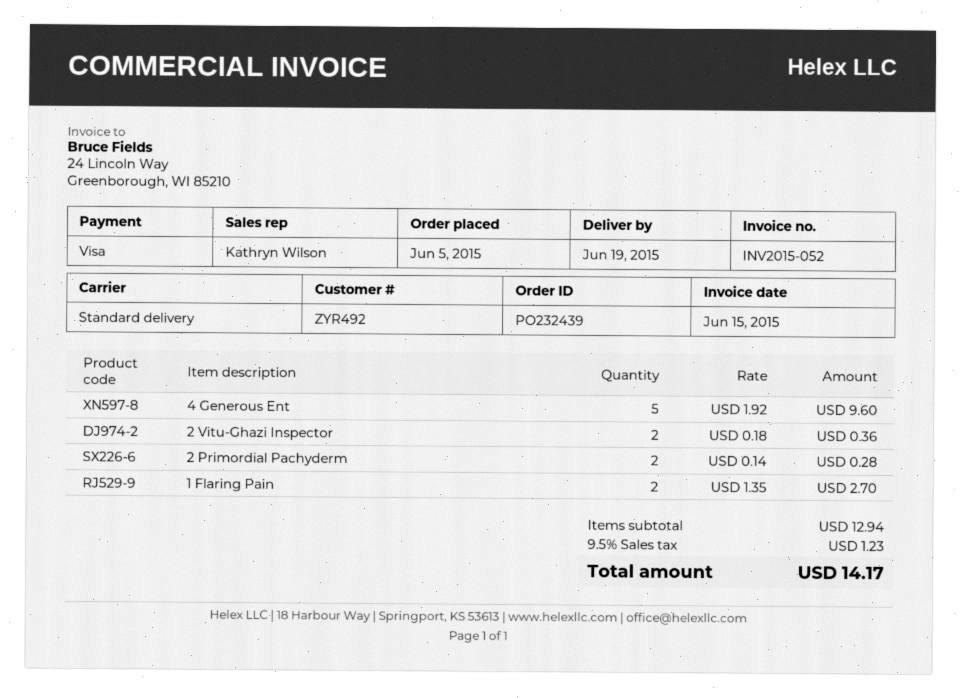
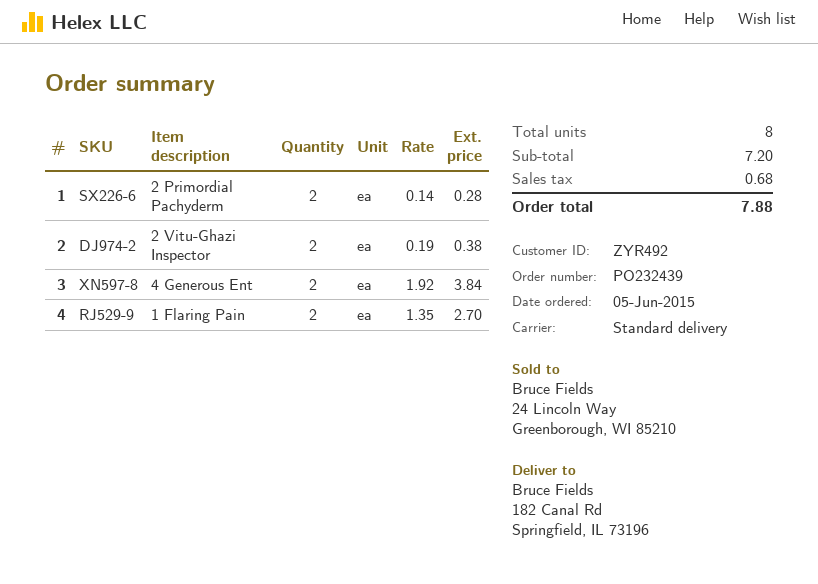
4 Generous Ent: 5 x 1.92 = 9.60 -> 2 x 1.92 = 3.84
2 Vitu-Ghazi Inspector: 2 x 0.18 = 0.36 -> 2 x 0.19 = 0.38
subtotal: 12.94 -> 7.20
tax: 1.23 -> 0.68
total: 14.17 -> 7.88

